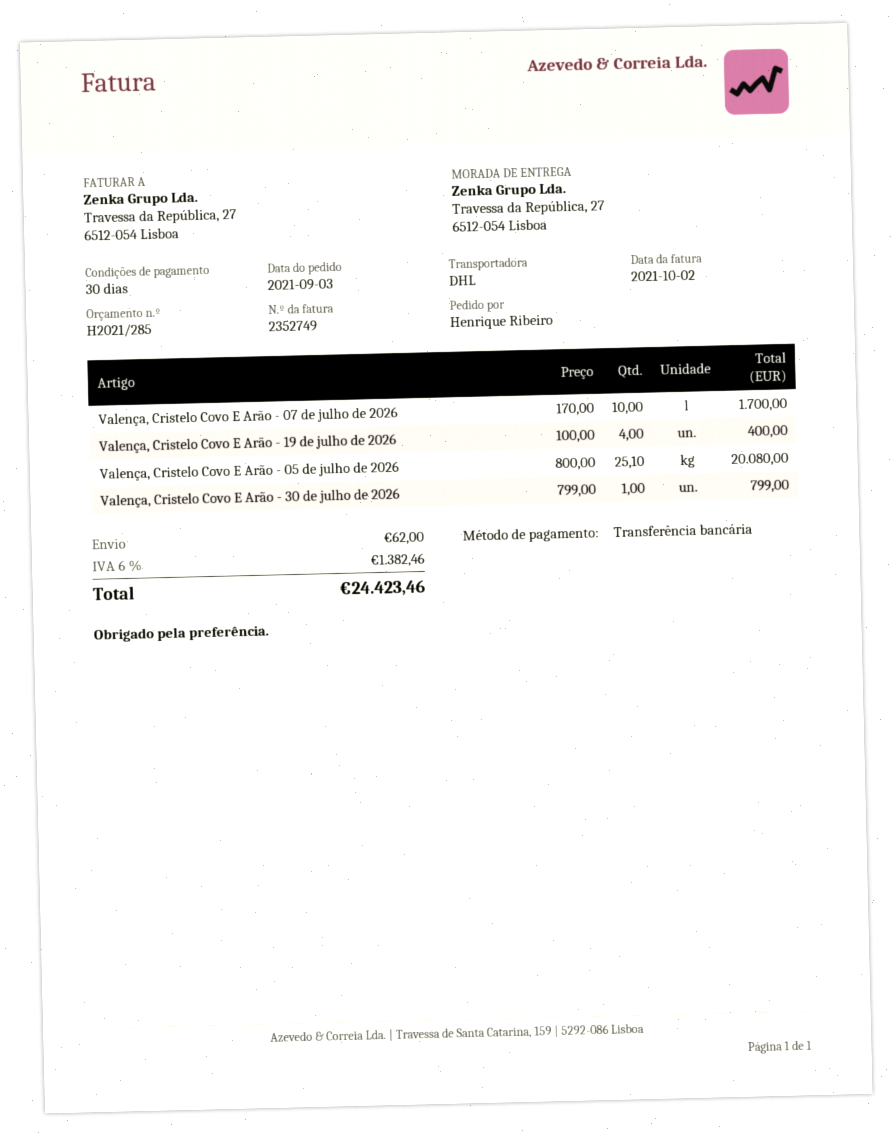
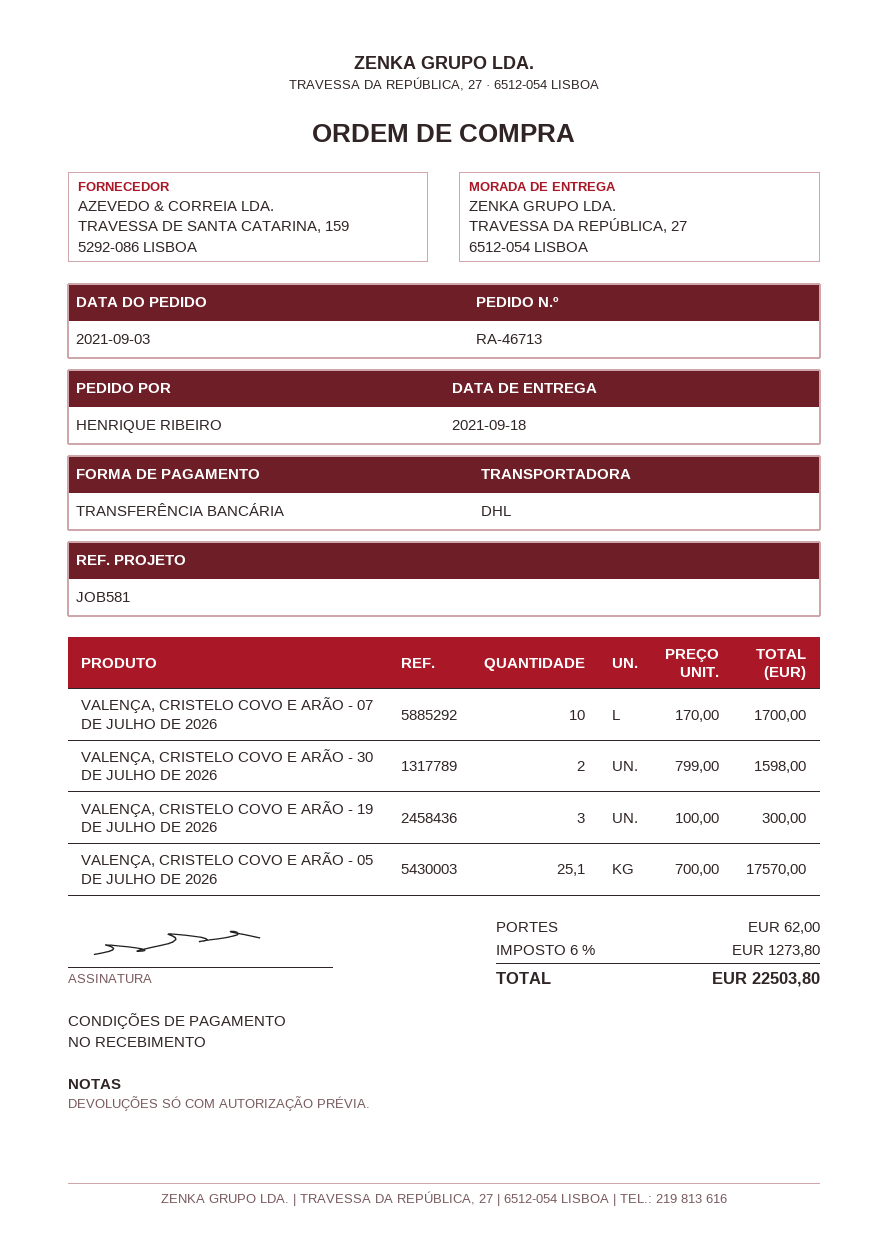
payment terms: 30 days -> on receipt
Valença, Cristelo Covo E Arão - 19 de julho de 2026: 4 x 100.00 = 400.00 -> 3 x 100.00 = 300.00
Valença, Cristelo Covo E Arão - 05 de julho de 2026: 25.1 x 800.00 = 20080.00 -> 25.1 x 700.00 = 17570.00
Valença, Cristelo Covo E Arão - 30 de julho de 2026: 1 x 799.00 = 799.00 -> 2 x 799.00 = 1598.00
tax: 6% = 1382.46 -> 6% = 1273.80
total: 24423.46 -> 22503.80

